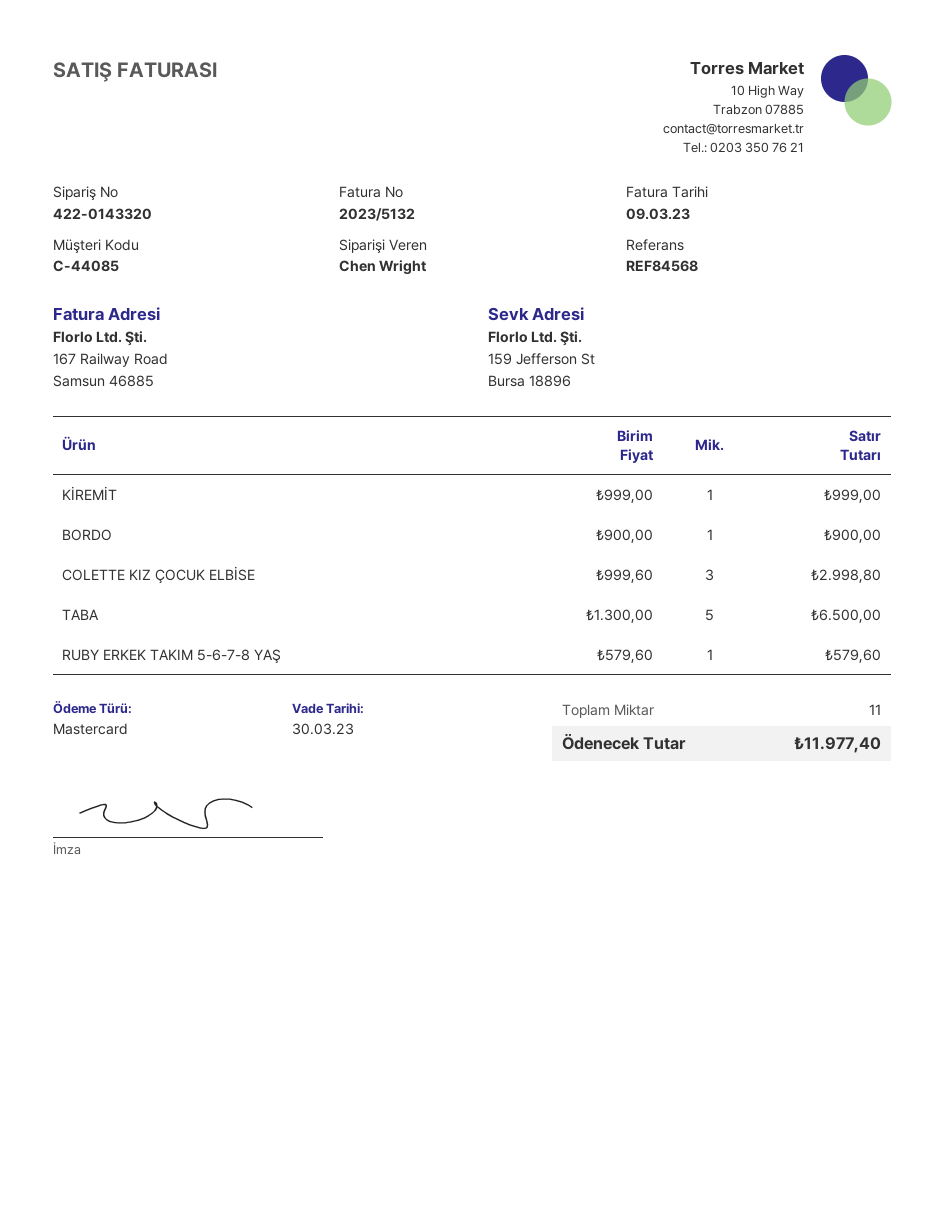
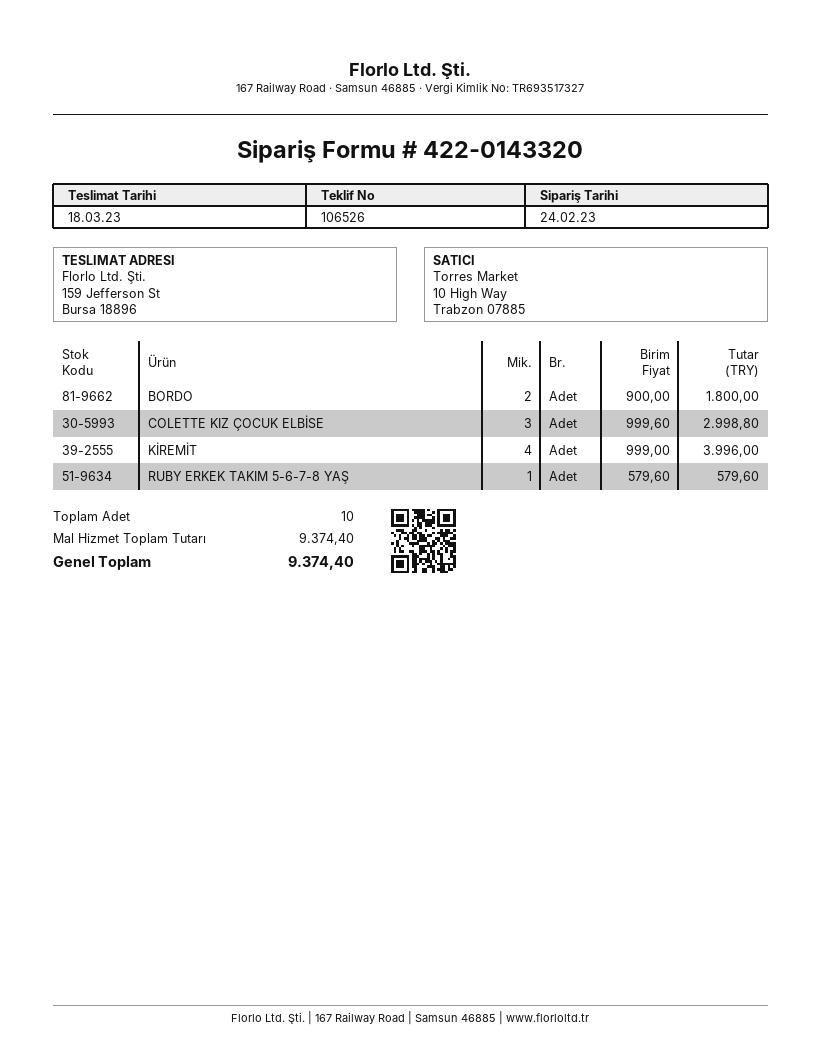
KİREMİT: 1 x 999.00 = 999.00 -> 4 x 999.00 = 3996.00
BORDO: 1 x 900.00 = 900.00 -> 2 x 900.00 = 1800.00
TABA: 5 x 1300.00 = 6500.00 -> none
total quantity: 11 -> 10
total: 11977.40 -> 9374.40

